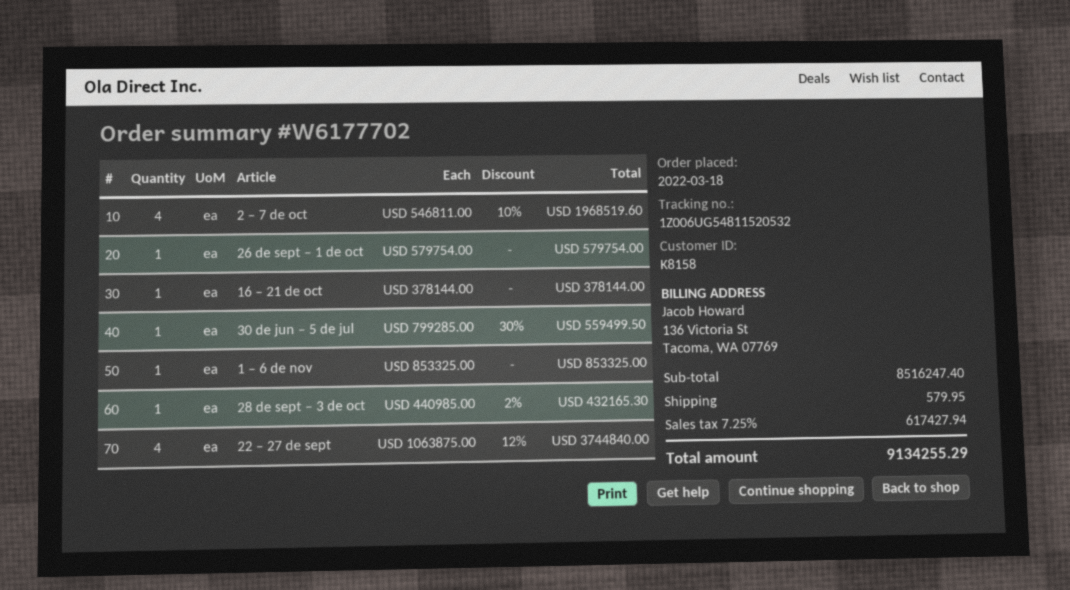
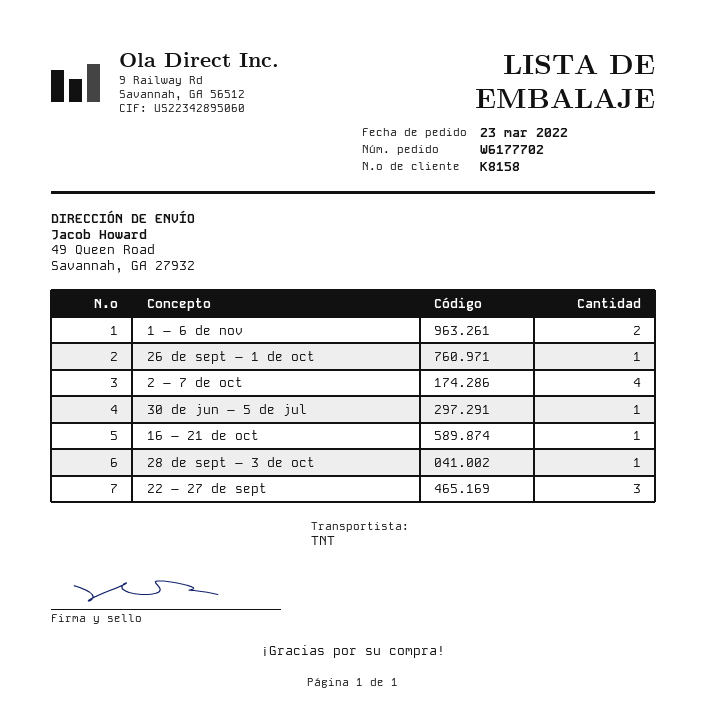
order date: 2022-03-18 -> 2022-03-23
1 – 6 de nov: 1 -> 2
22 – 27 de sept: 4 -> 3

